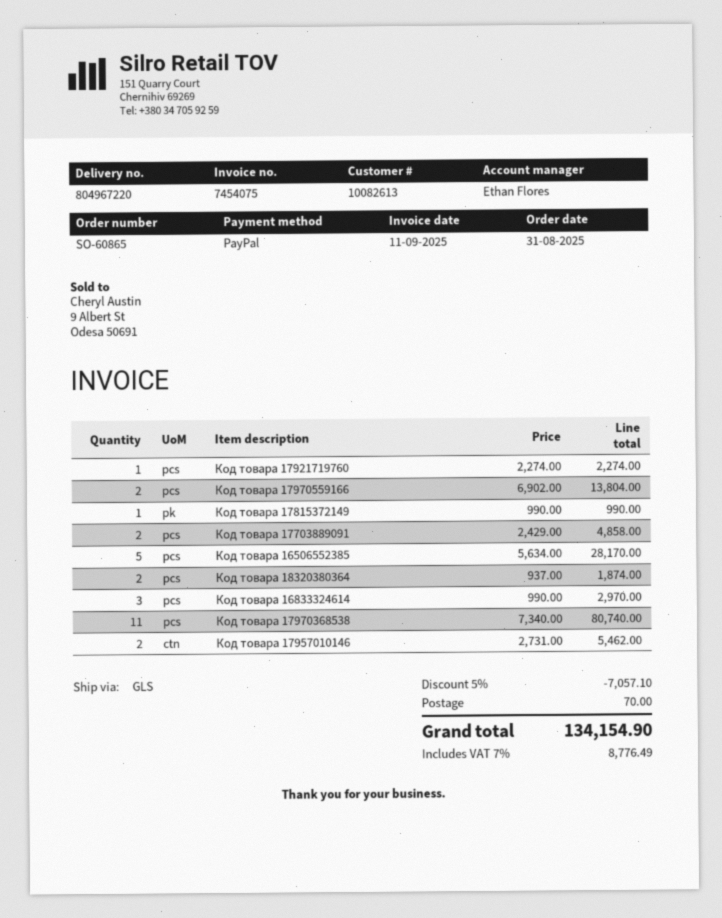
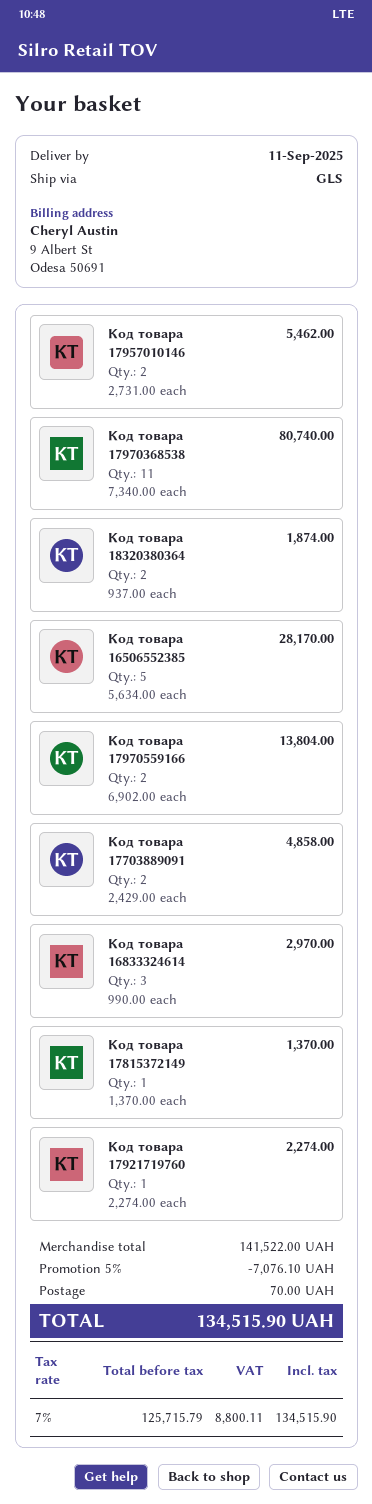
Код товара 17815372149: 1 x 990.00 = 990.00 -> 1 x 1370.00 = 1370.00
discount: 5% = 7057.10 -> 5% = 7076.10
tax: 7% = 8776.49 -> 7% = 8800.11
total: 134154.90 -> 134515.90

